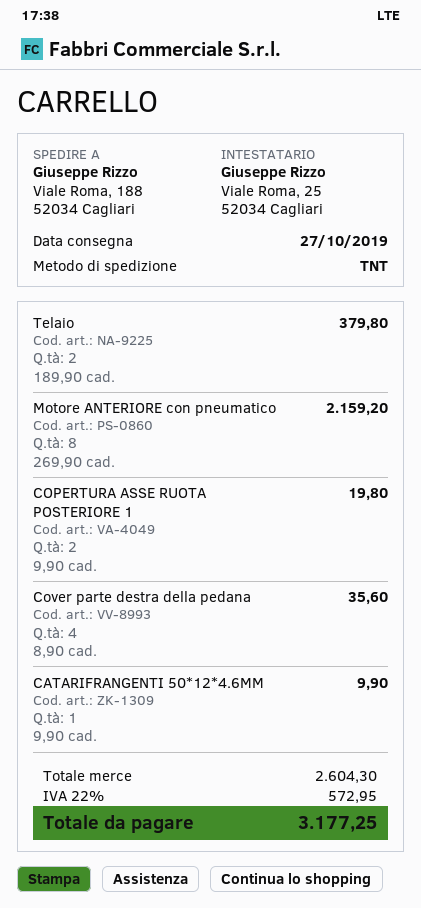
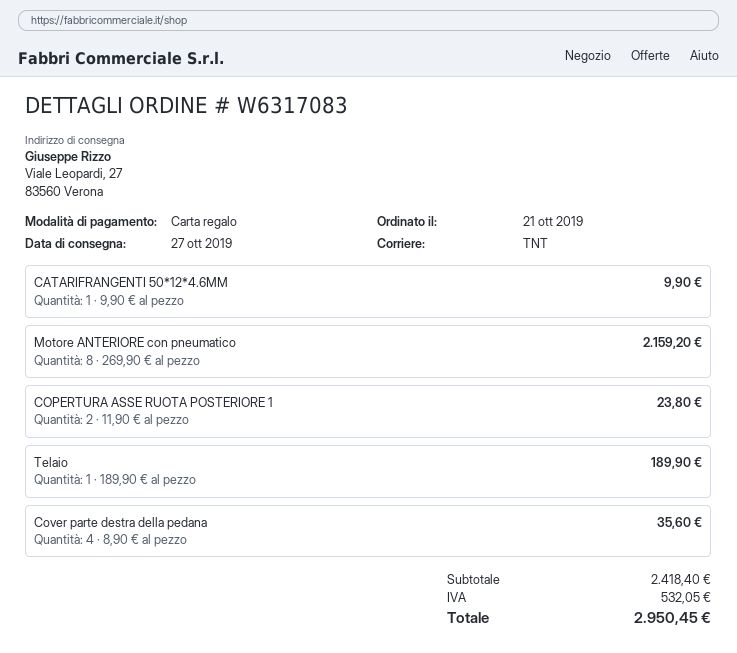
ship to: Viale Roma, 188, 52034 Cagliari -> Viale Leopardi, 27, 83560 Verona
Telaio: 2 x 189.90 = 379.80 -> 1 x 189.90 = 189.90
COPERTURA ASSE RUOTA POSTERIORE 1: 2 x 9.90 = 19.80 -> 2 x 11.90 = 23.80
subtotal: 2604.30 -> 2418.40
tax: 572.95 -> 532.05
total: 3177.25 -> 2950.45

